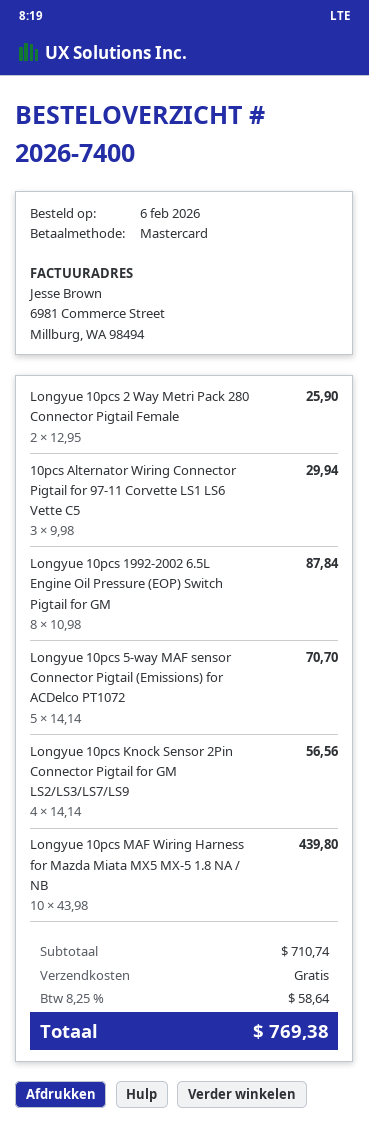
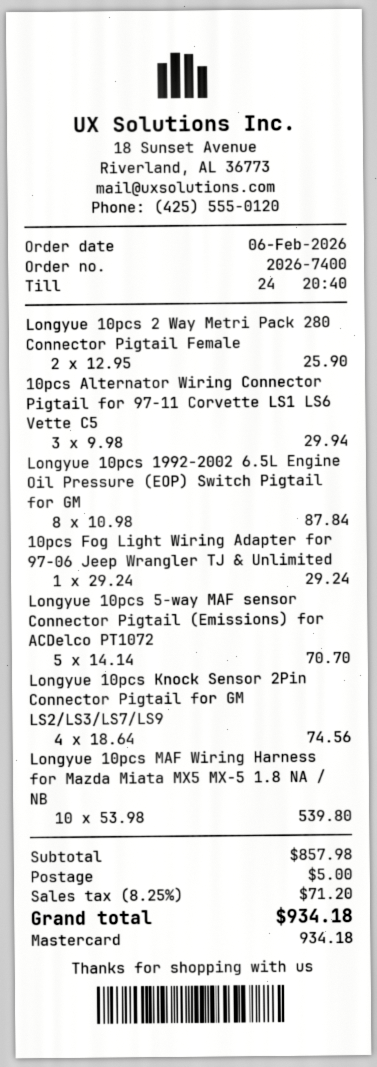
Longyue 10pcs Knock Sensor 2Pin Connector Pigtail for GM LS2/LS3/LS7/LS9: 4 x 14.14 = 56.56 -> 4 x 18.64 = 74.56
Longyue 10pcs MAF Wiring Harness for Mazda Miata MX5 MX-5 1.8 NA / NB: 10 x 43.98 = 439.80 -> 10 x 53.98 = 539.80
10pcs Fog Light Wiring Adapter for 97-06 Jeep Wrangler TJ & Unlimited: none -> 1 x 29.24 = 29.24
subtotal: 710.74 -> 857.98
shipping: 0.00 -> 5.00
tax: 8.25% = 58.64 -> 8.25% = 71.20
total: 769.38 -> 934.18

